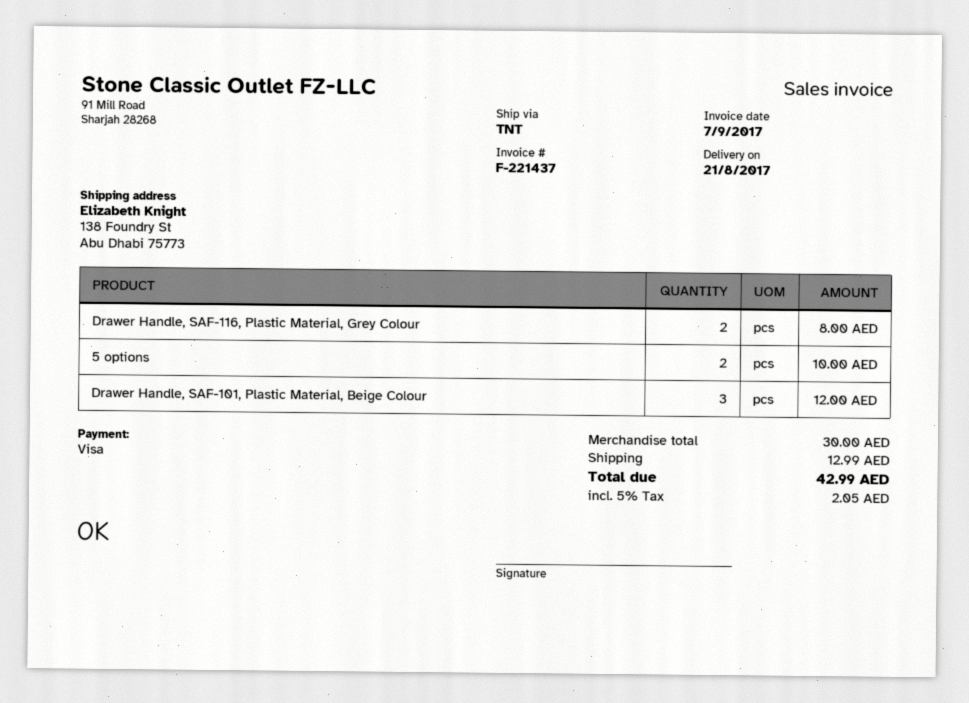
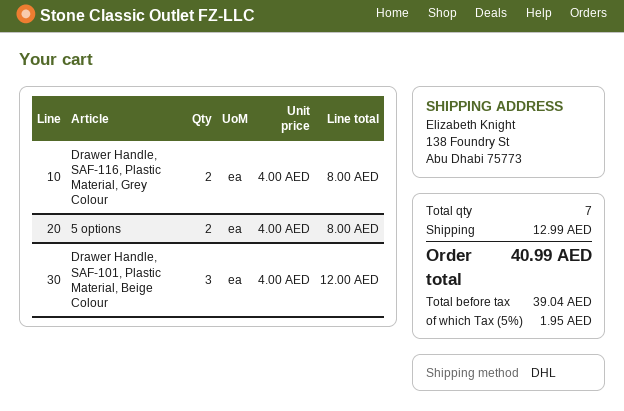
shipping method: TNT -> DHL
5 options: 2 for 10.00 -> 2 for 8.00
tax: 5% = 2.05 -> 5% = 1.95
total: 42.99 -> 40.99

